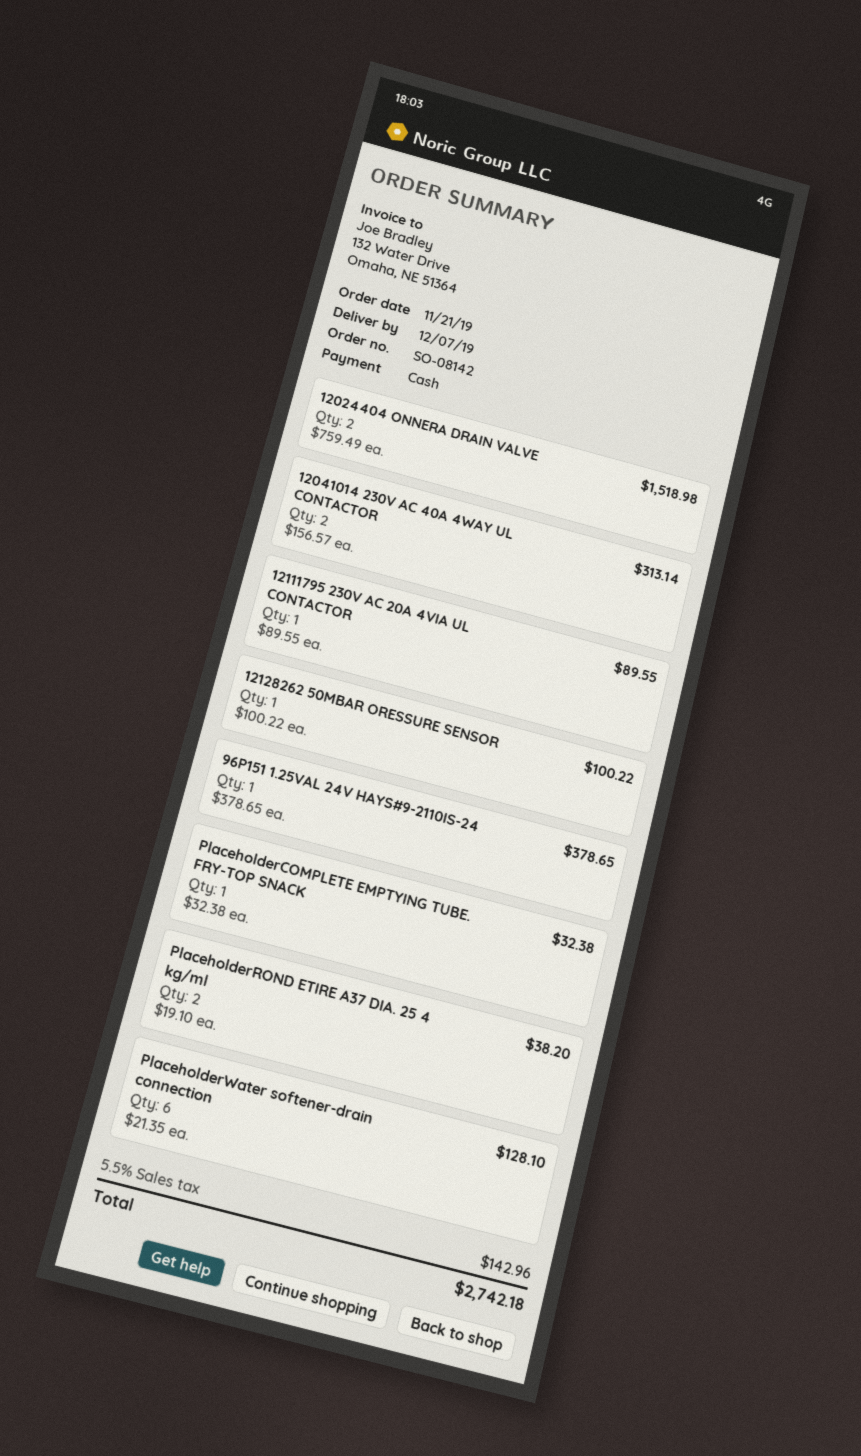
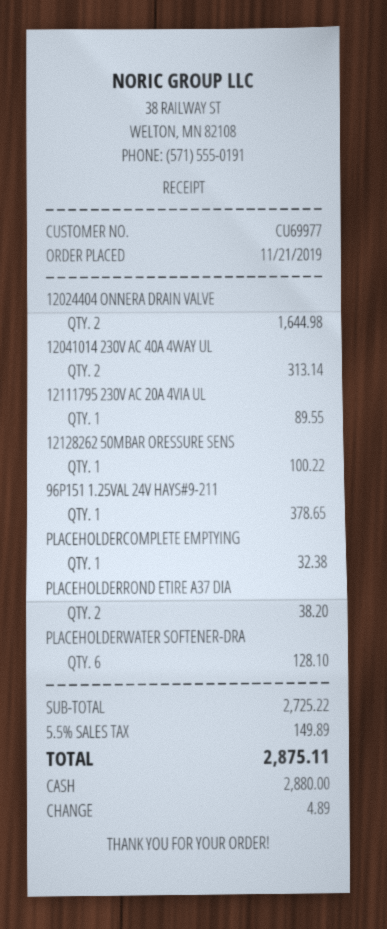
12024404 ONNERA DRAIN VALVE: 2 for 1518.98 -> 2 for 1644.98
tax: 5.5% = 142.96 -> 5.5% = 149.89
total: 2742.18 -> 2875.11

